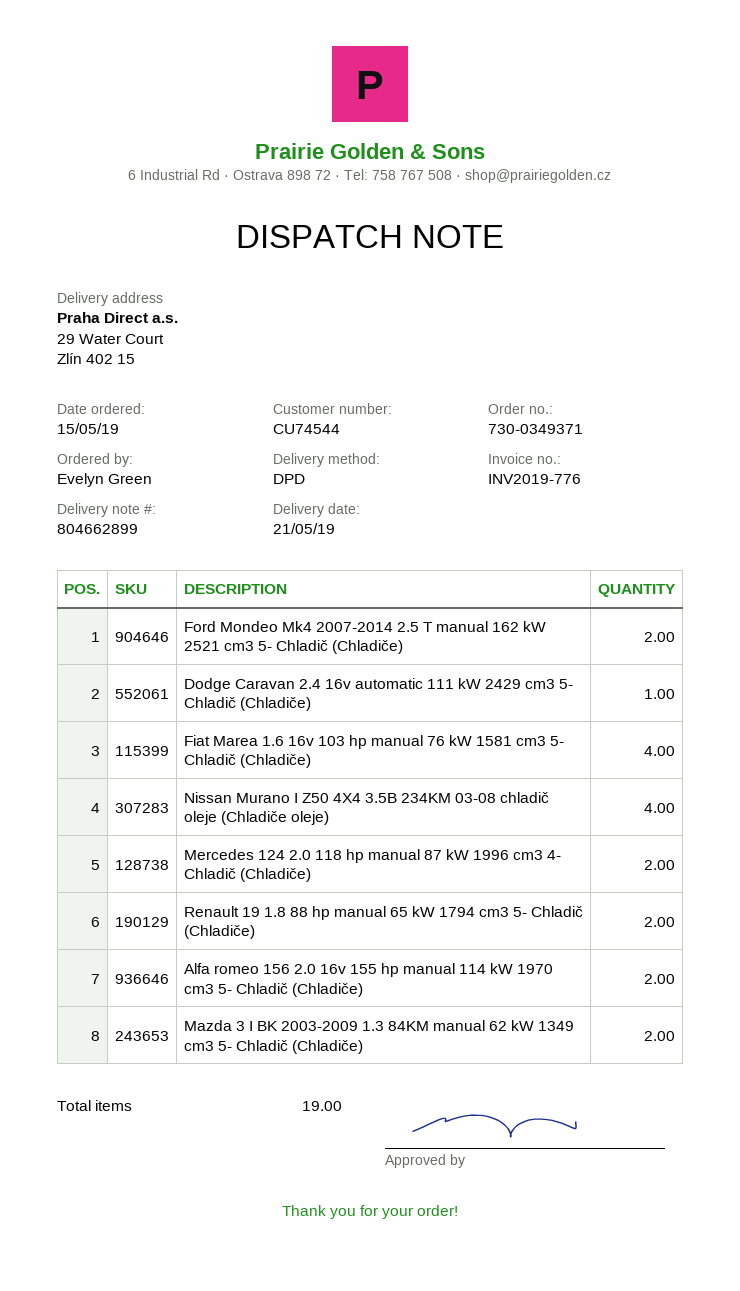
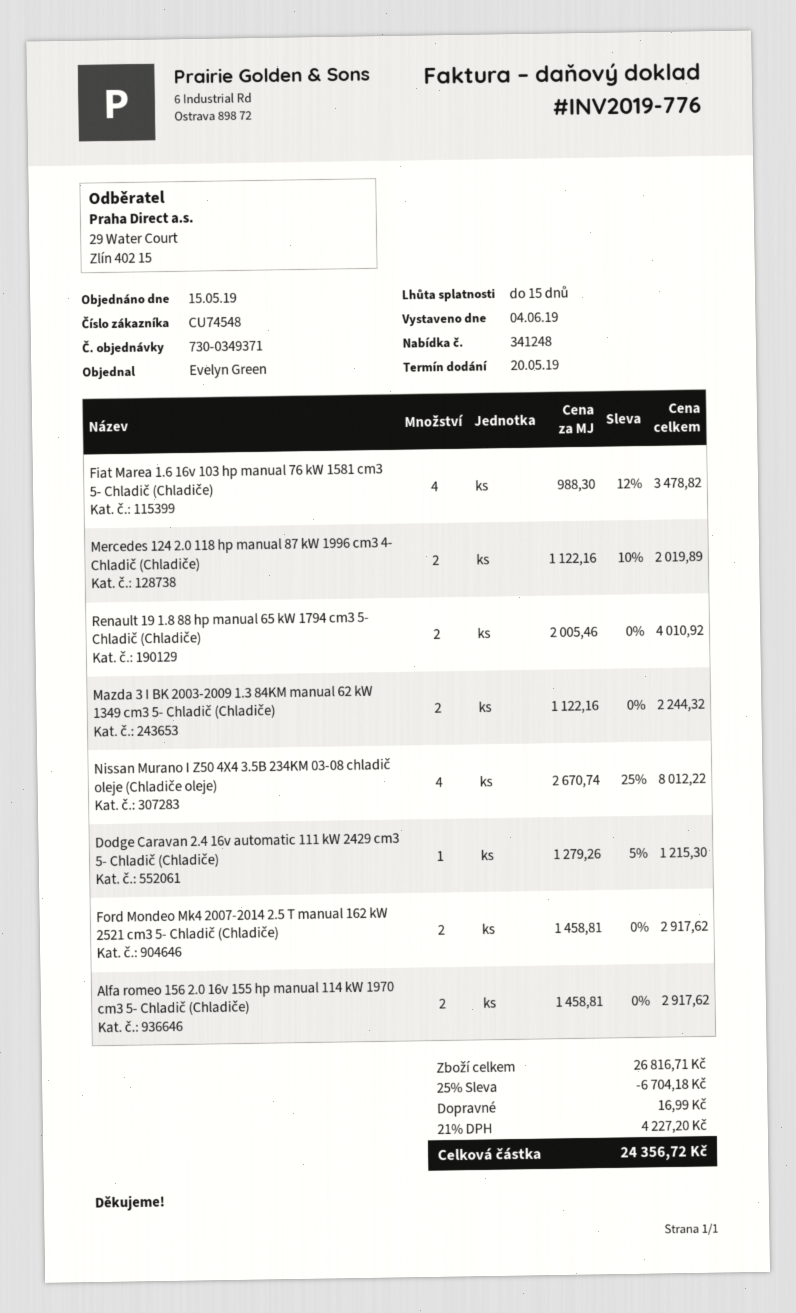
delivery date: 2019-05-21 -> 2019-05-20
customer number: CU74544 -> CU74548

